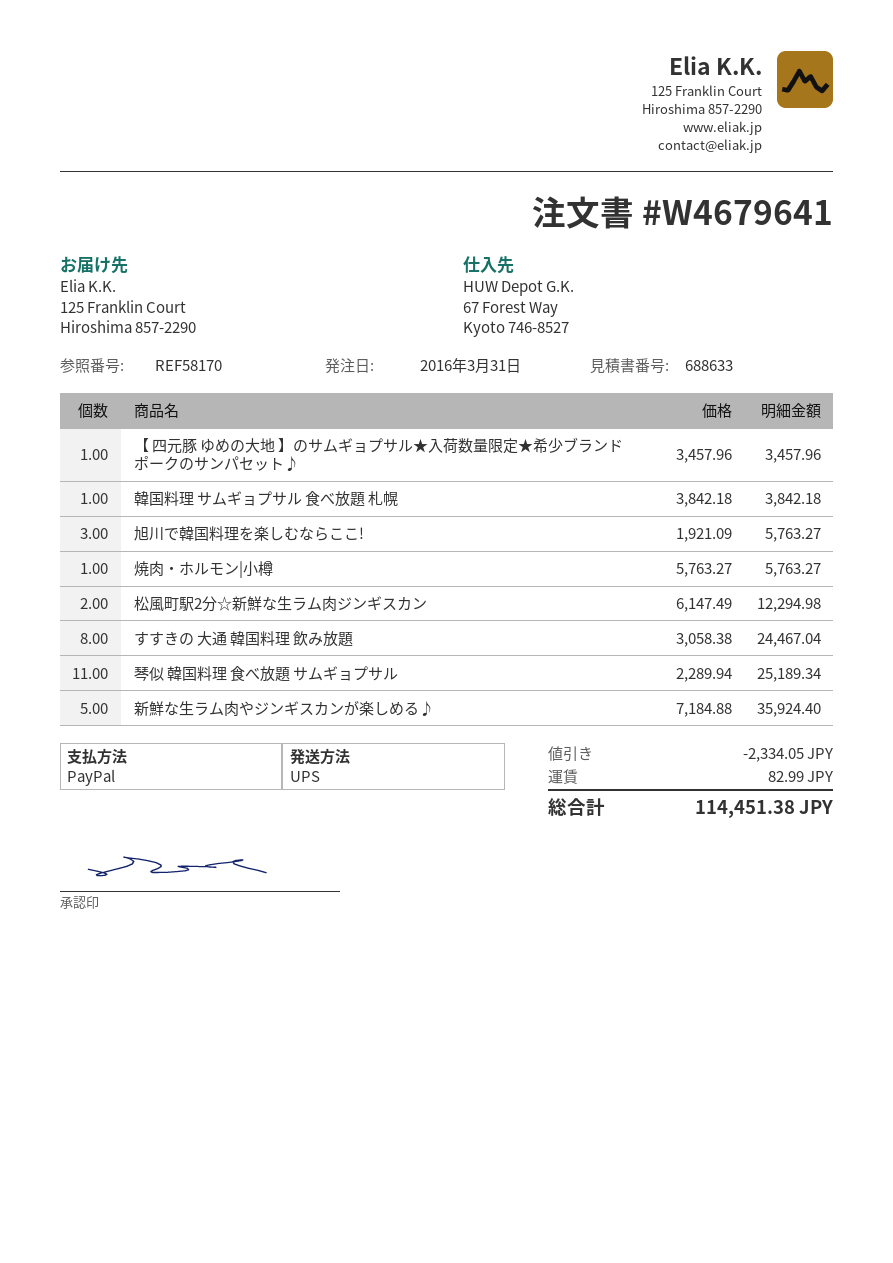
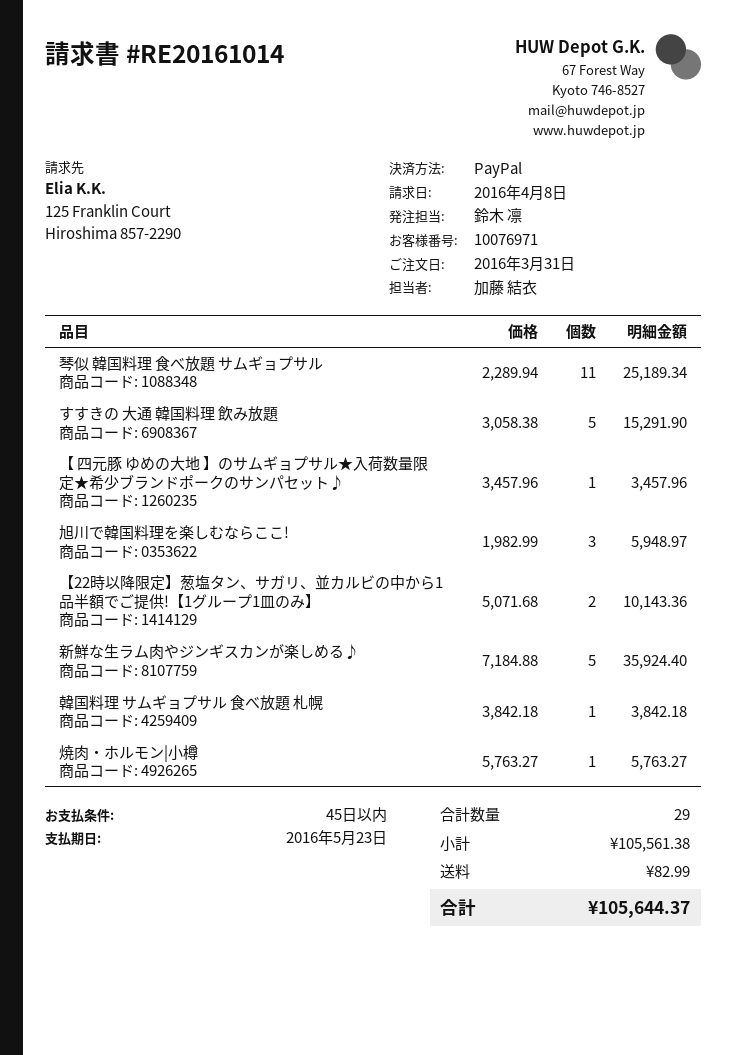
旭川で韓国料理を楽しむならここ!: 3 x 1921.09 = 5763.27 -> 3 x 1982.99 = 5948.97
松風町駅2分☆新鮮な生ラム肉ジンギスカン: 2 x 6147.49 = 12294.98 -> none
すすきの 大通 韓国料理 飲み放題: 8 x 3058.38 = 24467.04 -> 5 x 3058.38 = 15291.90
【22時以降限定】葱塩タン、サガリ、並カルビの中から1品半額でご提供!【1グループ1皿のみ】: none -> 2 x 5071.68 = 10143.36
discount: 2334.05 -> none
total: 114451.38 -> 105644.37

